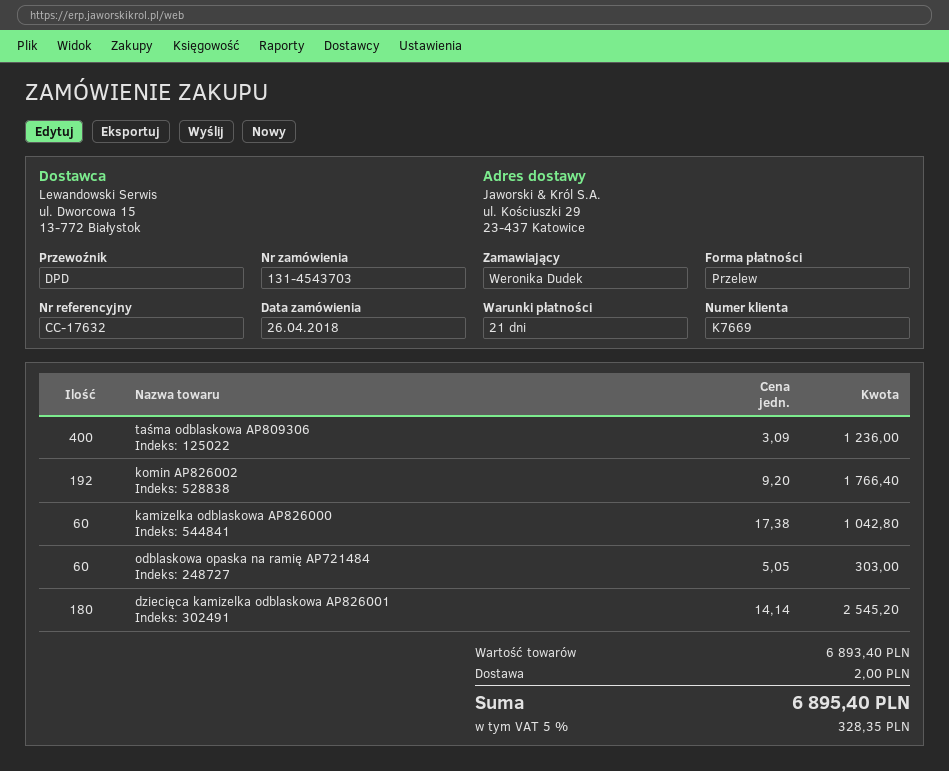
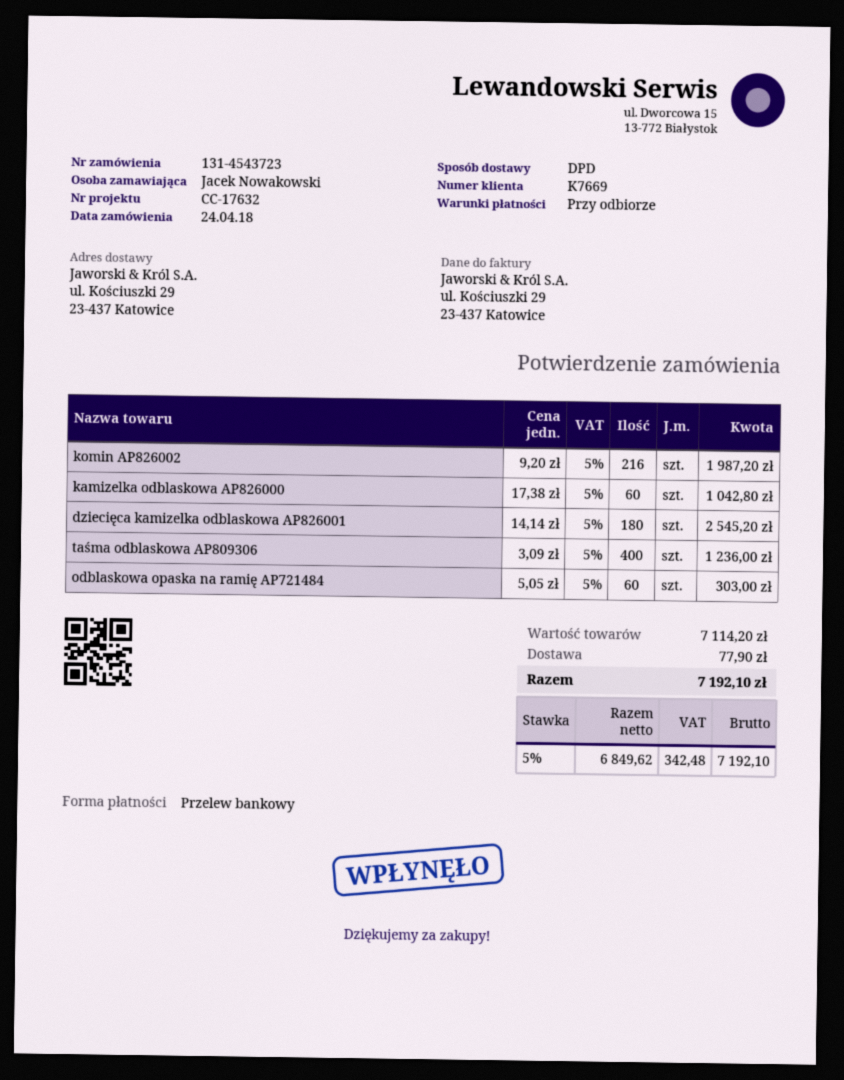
order number: 131-4543703 -> 131-4543723
order date: 2018-04-26 -> 2018-04-24
payment terms: 21 days -> on receipt
ordered by: Weronika Dudek -> Jacek Nowakowski
komin AP826002: 192 x 9.20 = 1766.40 -> 216 x 9.20 = 1987.20
subtotal: 6893.40 -> 7114.20
shipping: 2.00 -> 77.90
tax: 5% = 328.35 -> 5% = 342.48
total: 6895.40 -> 7192.10

